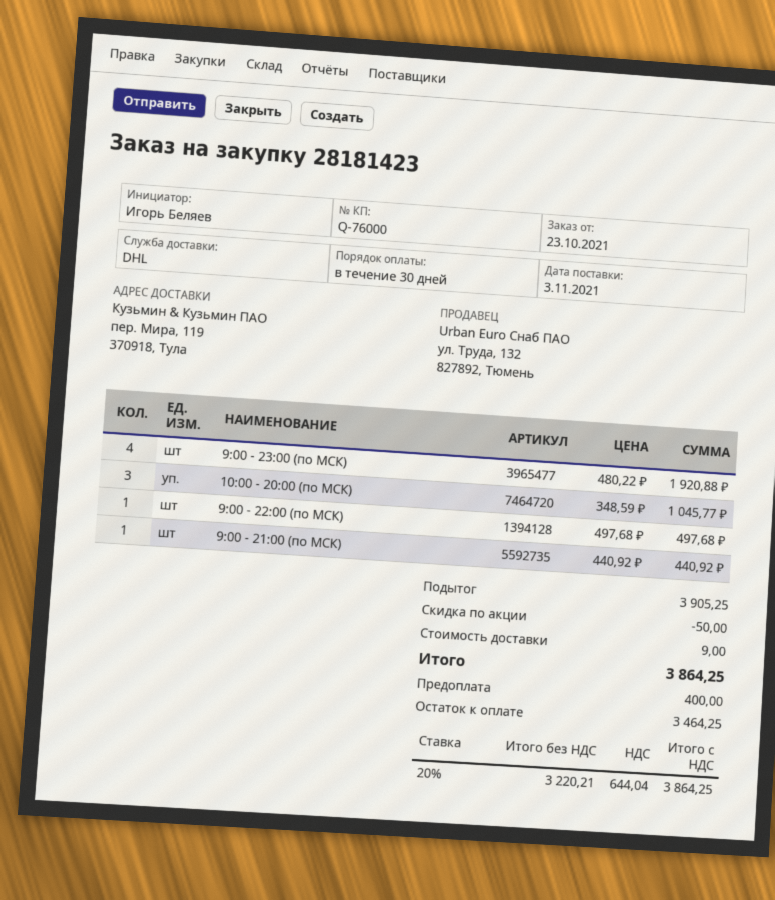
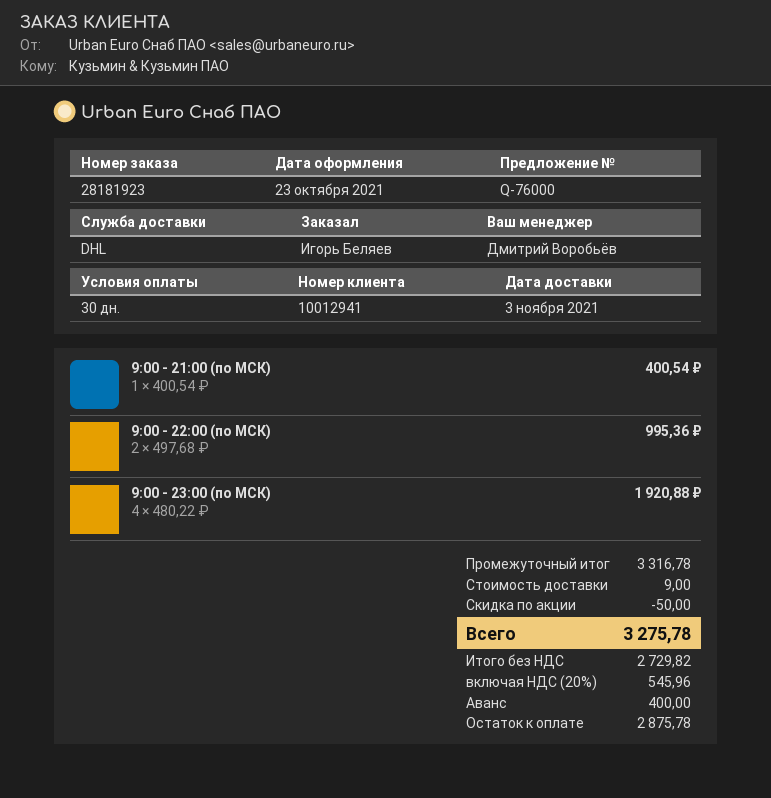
order number: 28181423 -> 28181923
10:00 - 20:00 (по МСК): 3 x 348.59 = 1045.77 -> none
9:00 - 22:00 (по МСК): 1 x 497.68 = 497.68 -> 2 x 497.68 = 995.36
9:00 - 21:00 (по МСК): 1 x 440.92 = 440.92 -> 1 x 400.54 = 400.54
subtotal: 3905.25 -> 3316.78
net: 3220.21 -> 2729.82
tax: 20% = 644.04 -> 20% = 545.96
total: 3864.25 -> 3275.78
balance: 3464.25 -> 2875.78

